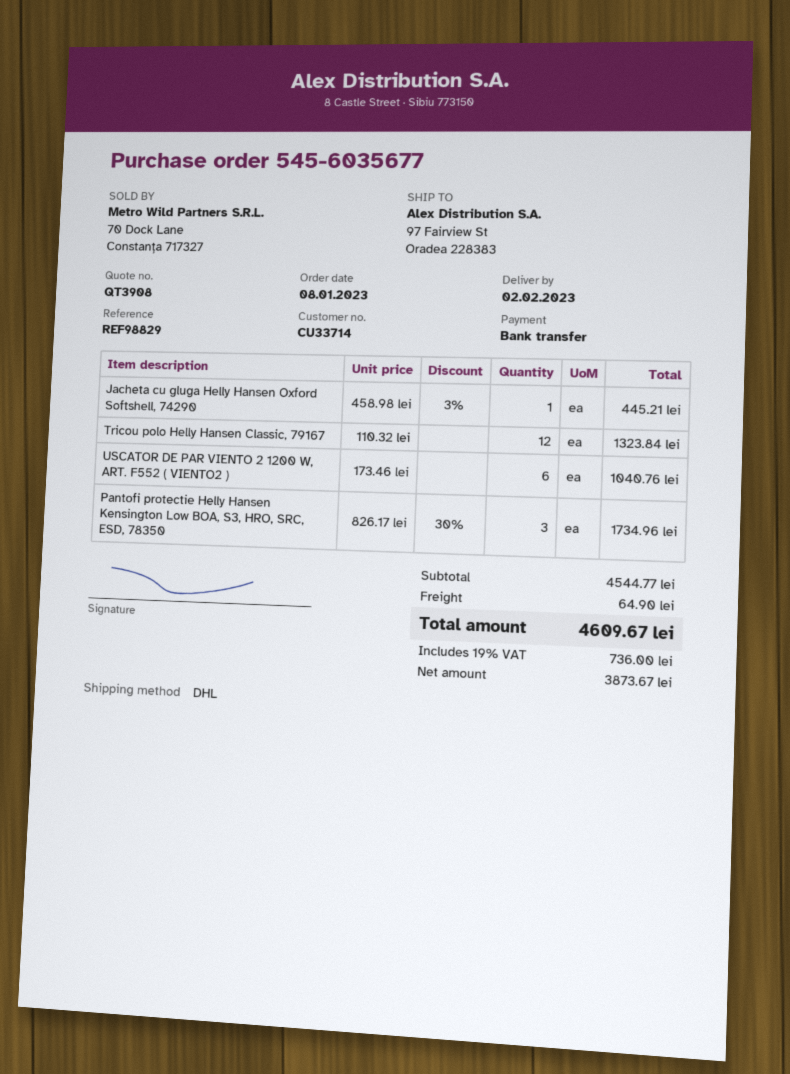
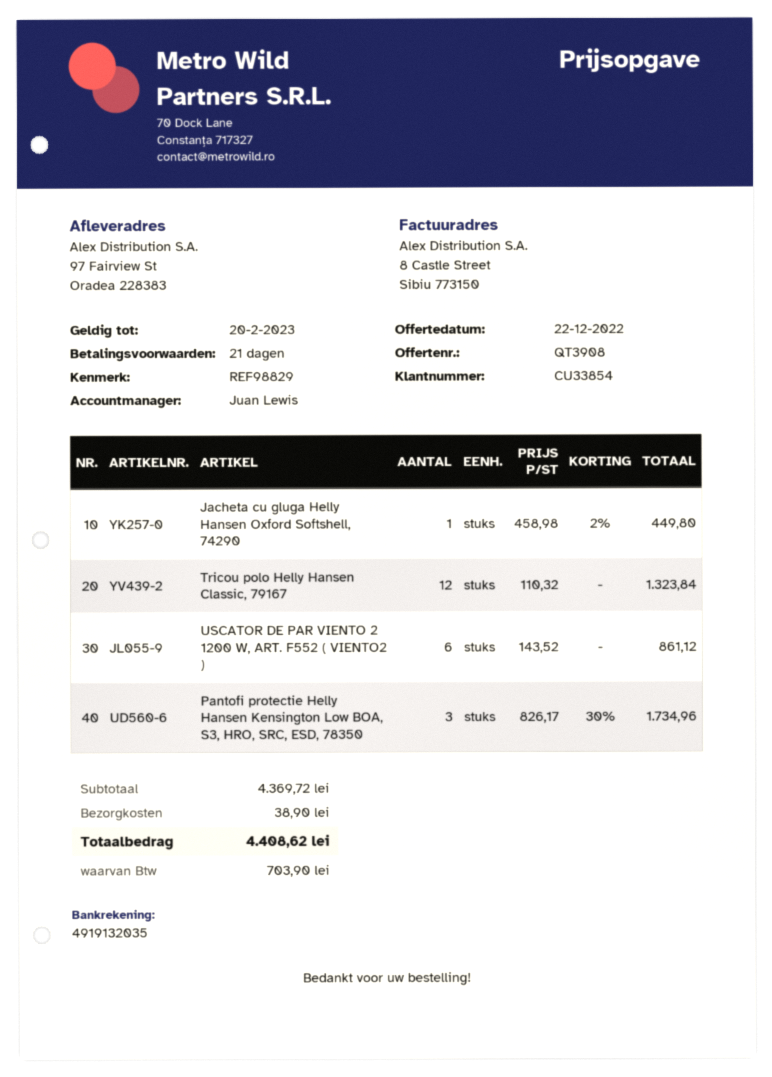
customer number: CU33714 -> CU33854
Jacheta cu gluga Helly Hansen Oxford Softshell, 74290: 1 x 458.98 - 3% = 445.21 -> 1 x 458.98 - 2% = 449.80
USCATOR DE PAR VIENTO 2 1200 W, ART. F552 ( VIENTO2 ): 6 x 173.46 = 1040.76 -> 6 x 143.52 = 861.12
subtotal: 4544.77 -> 4369.72
shipping: 64.90 -> 38.90
tax: 736.00 -> 703.90
total: 4609.67 -> 4408.62

